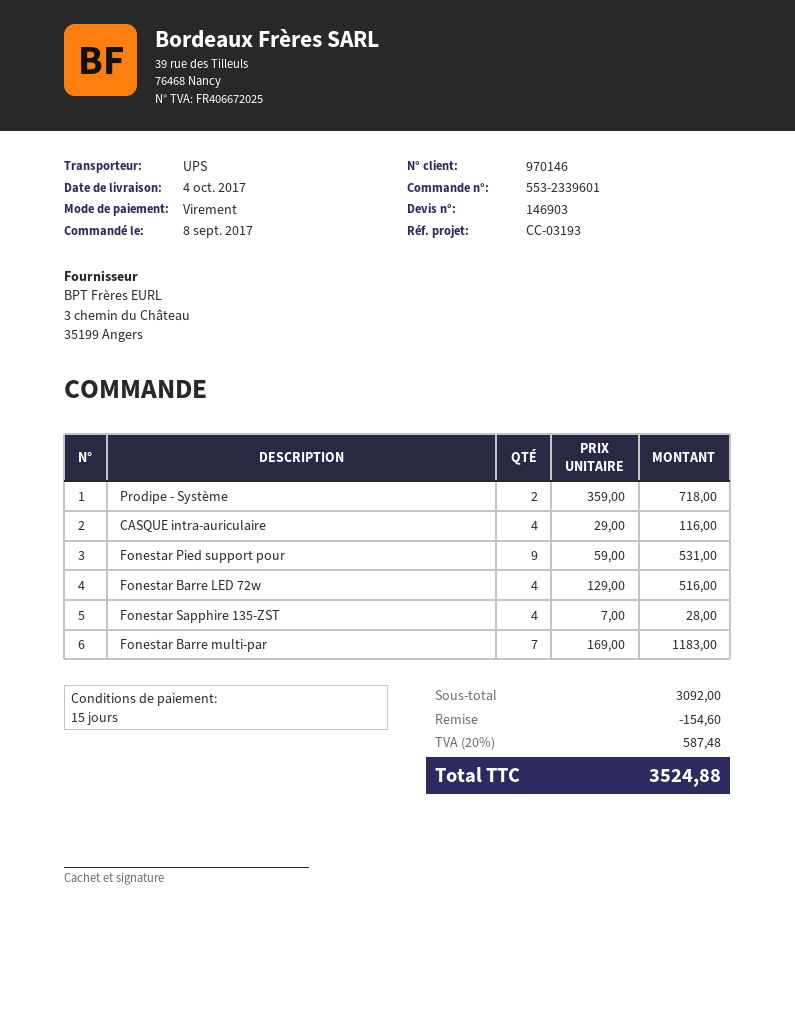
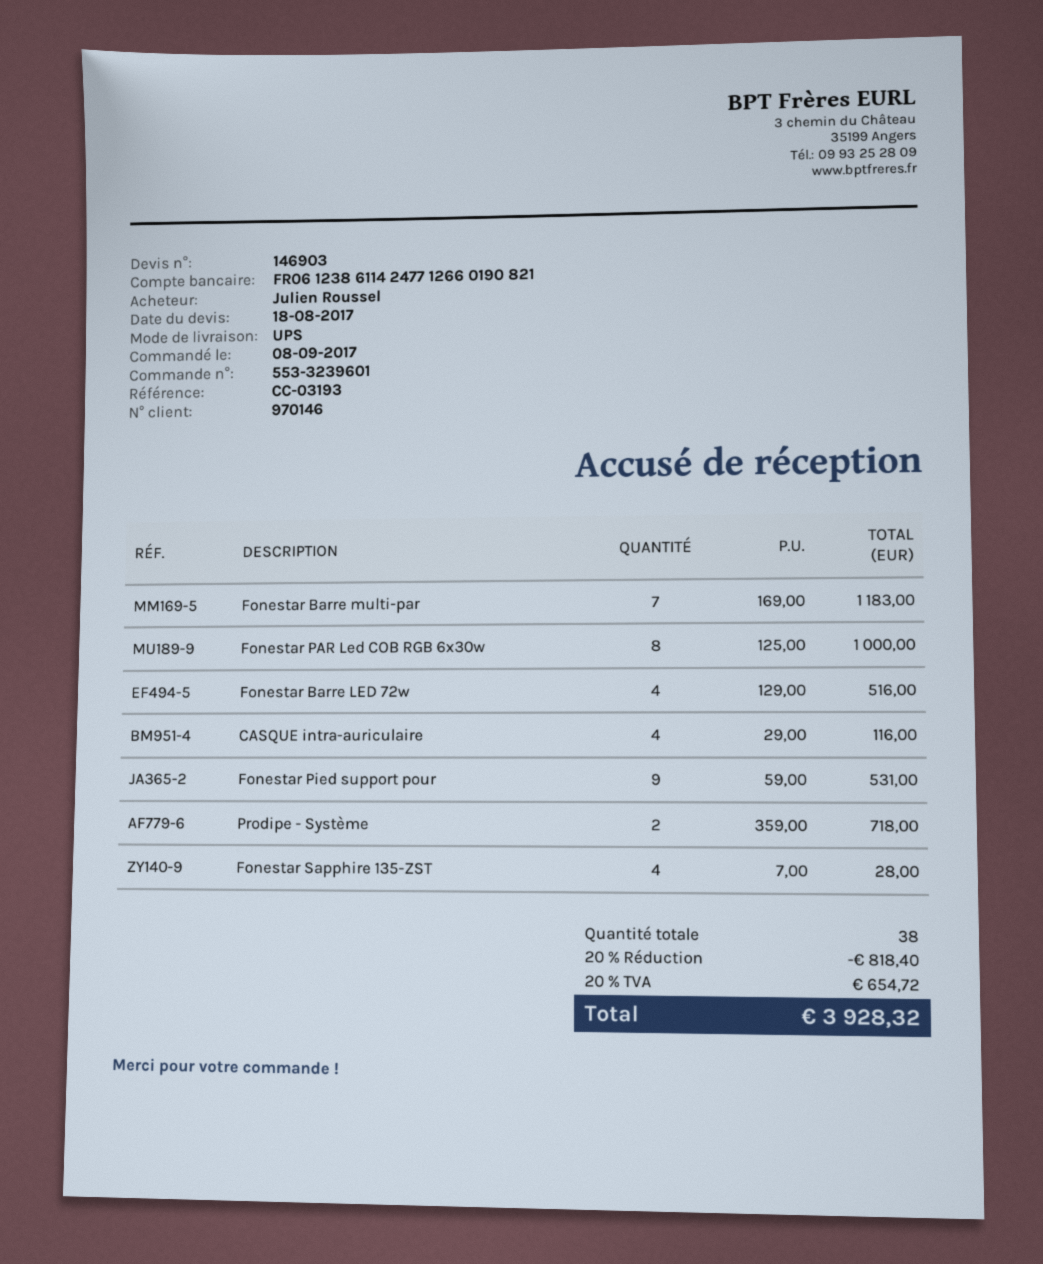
order number: 553-2339601 -> 553-3239601
Fonestar PAR Led COB RGB 6x30w: none -> 8 x 125.00 = 1000.00
discount: 154.60 -> 818.40
tax: 20% = 587.48 -> 20% = 654.72
total: 3524.88 -> 3928.32

